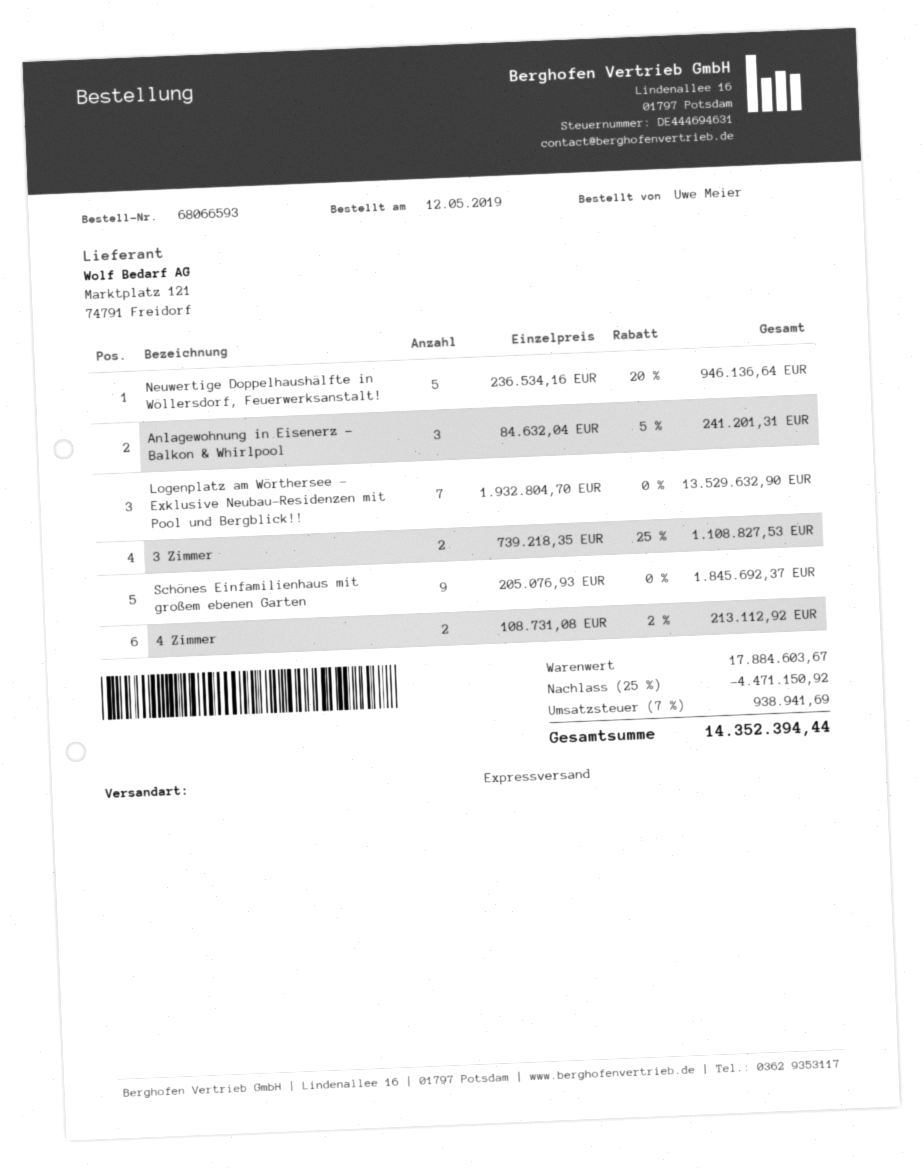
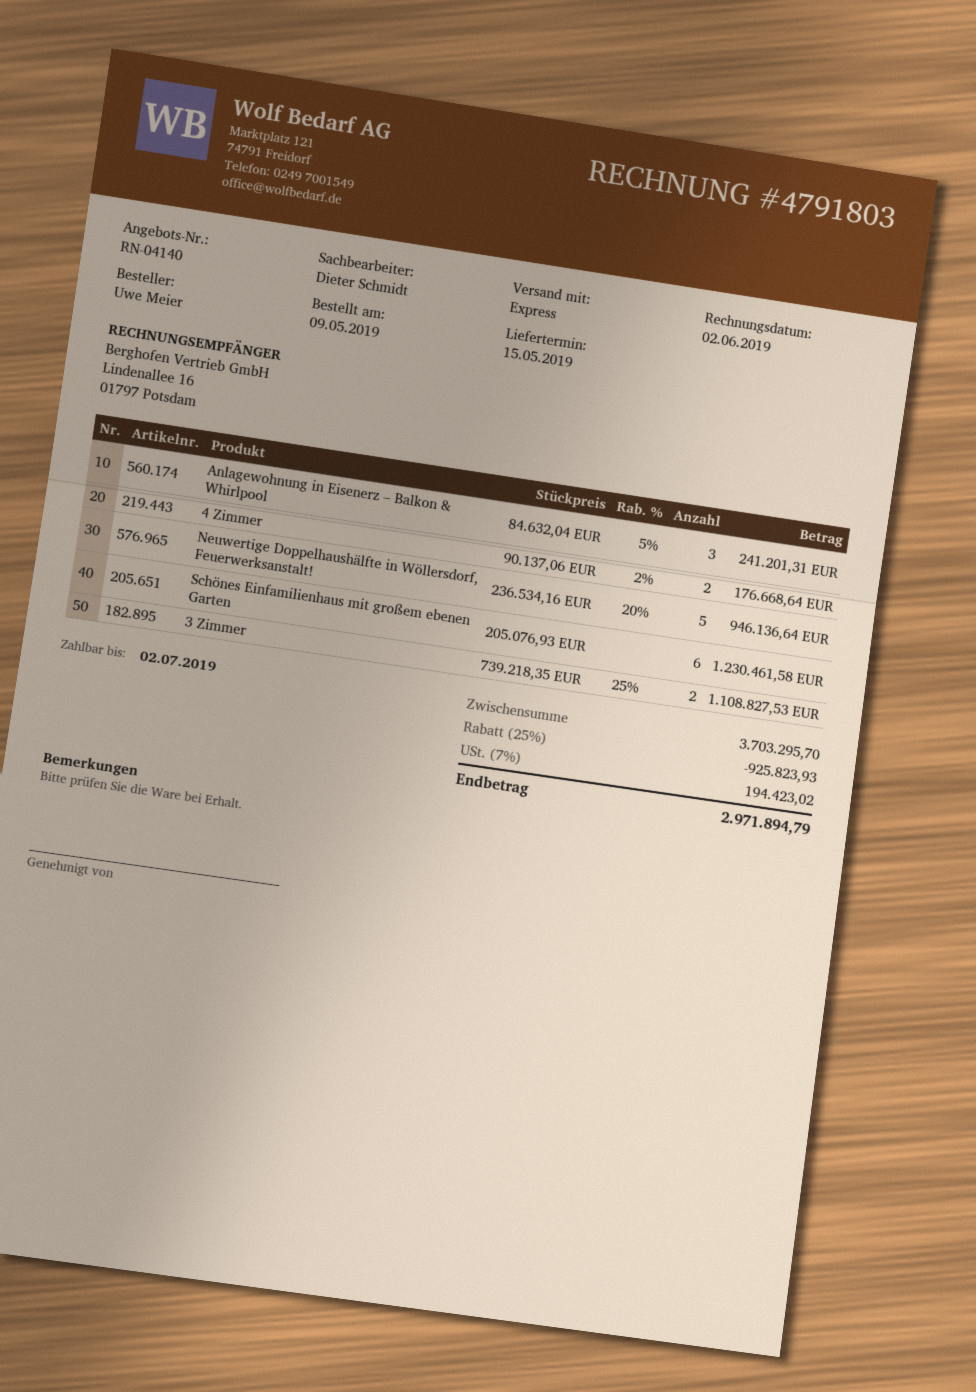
order date: 2019-05-12 -> 2019-05-09
Logenplatz am Wörthersee - Exklusive Neubau-Residenzen mit Pool und Bergblick!!: 7 x 1932804.70 = 13529632.90 -> none
Schönes Einfamilienhaus mit großem ebenen Garten: 9 x 205076.93 = 1845692.37 -> 6 x 205076.93 = 1230461.58
4 Zimmer: 2 x 108731.08 - 2% = 213112.92 -> 2 x 90137.06 - 2% = 176668.64
subtotal: 17884603.67 -> 3703295.70
discount: 25% = 4471150.92 -> 25% = 925823.93
tax: 7% = 938941.69 -> 7% = 194423.02
total: 14352394.44 -> 2971894.79

